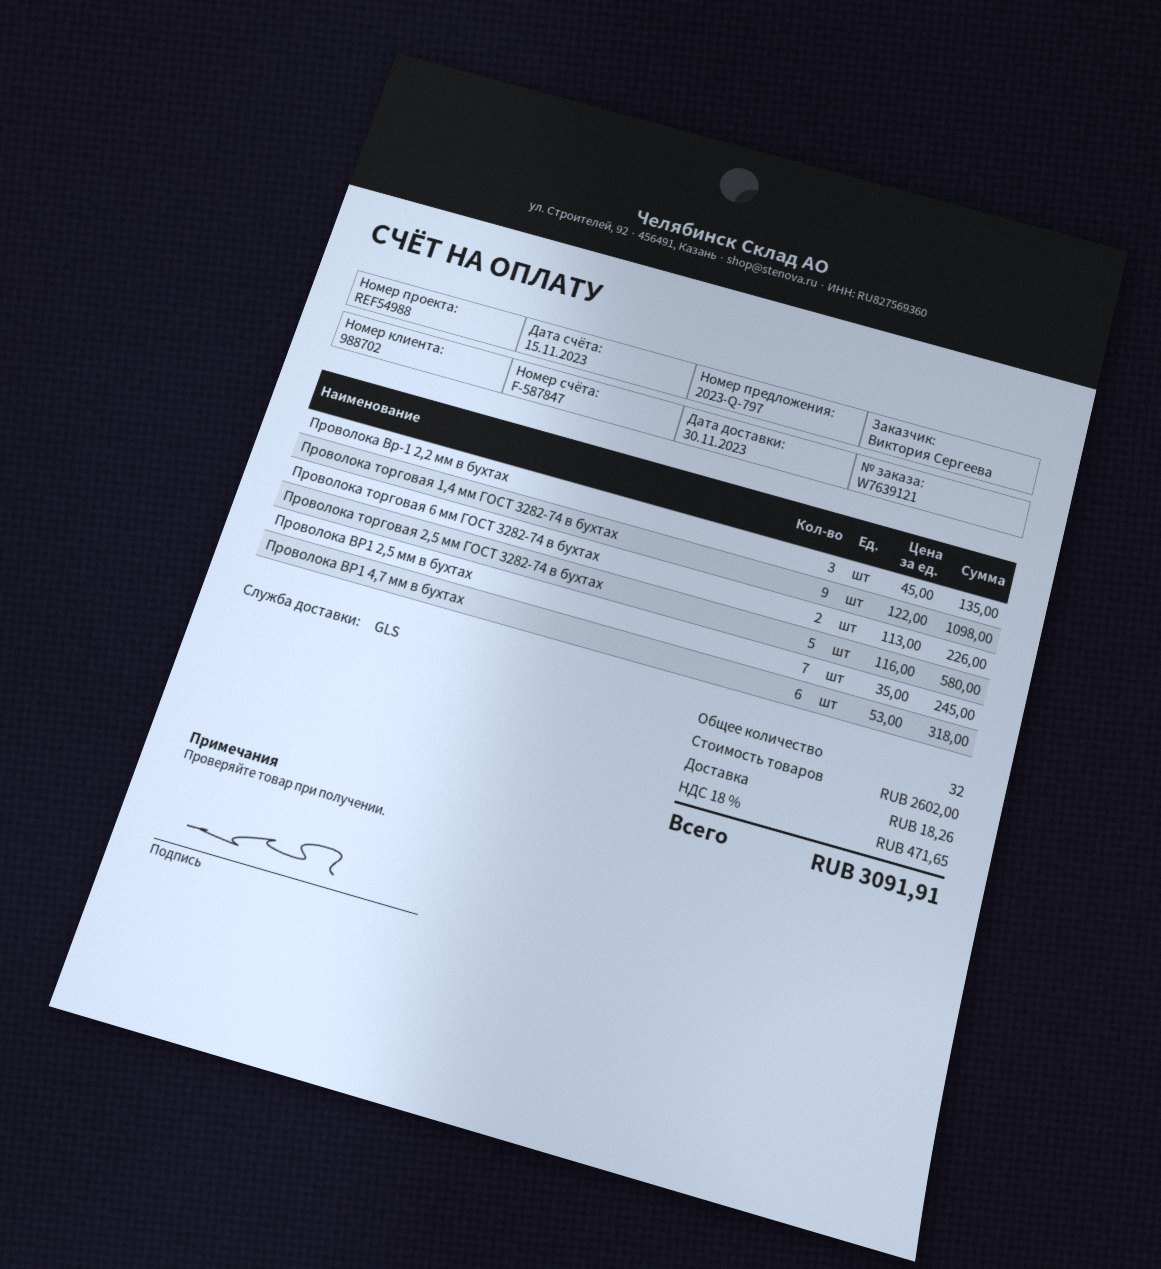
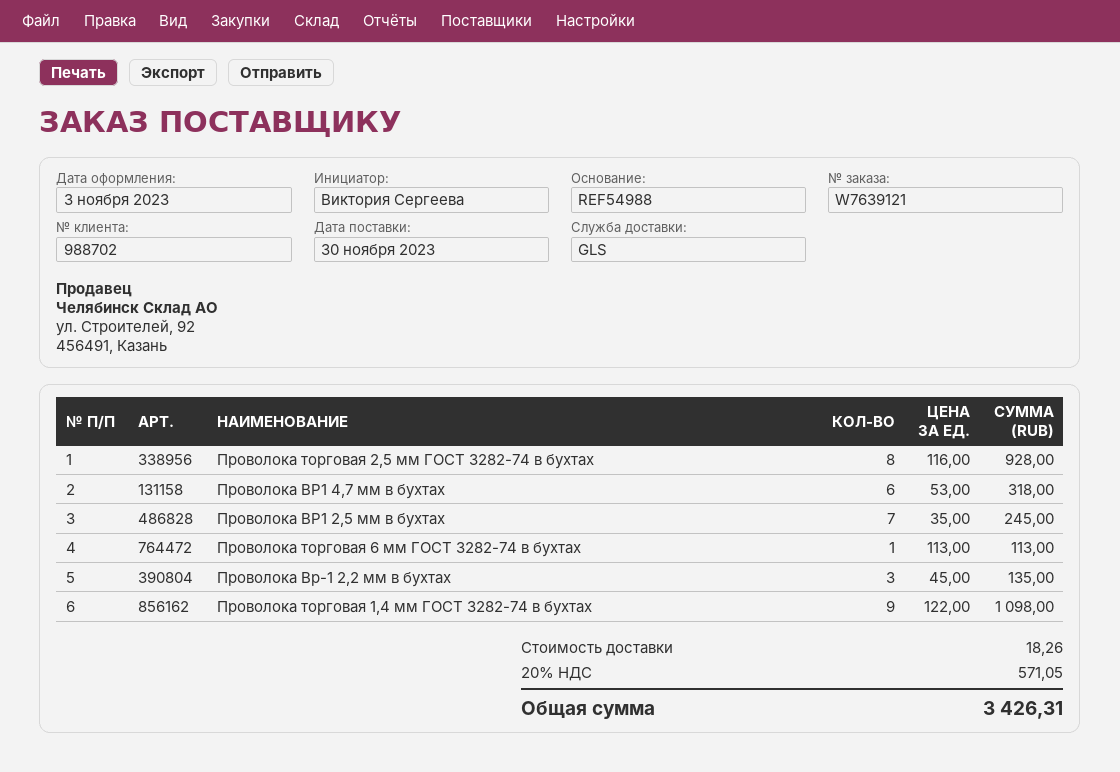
Проволока торговая 6 мм ГОСТ 3282-74 в бухтах: 2 x 113.00 = 226.00 -> 1 x 113.00 = 113.00
Проволока торговая 2,5 мм ГОСТ 3282-74 в бухтах: 5 x 116.00 = 580.00 -> 8 x 116.00 = 928.00
tax: 18% = 471.65 -> 20% = 571.05
total: 3091.91 -> 3426.31

